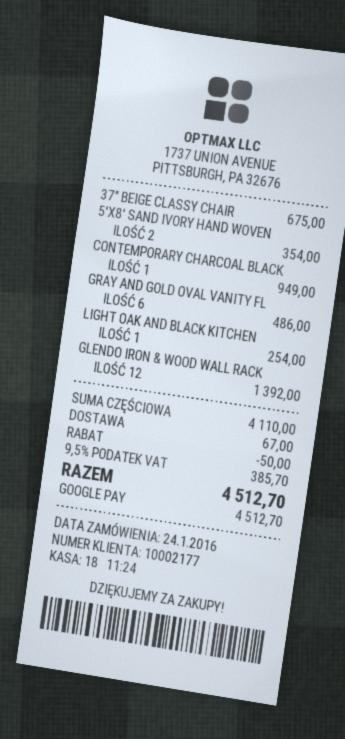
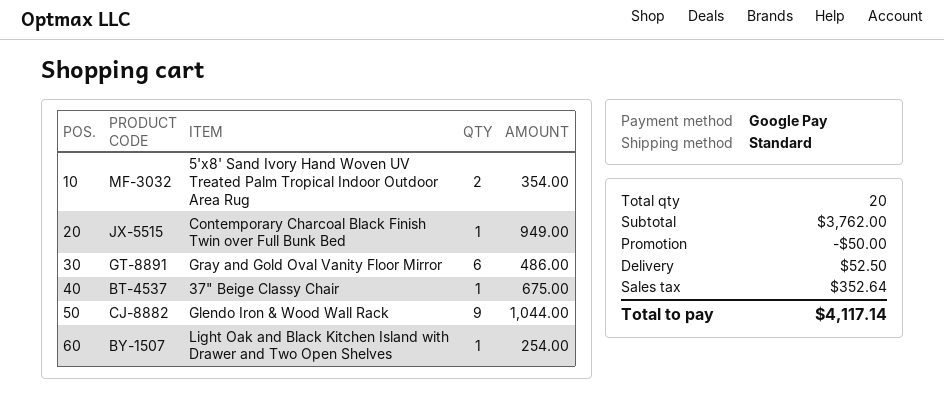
GLENDO IRON & WOOD WALL RACK: 12 for 1392.00 -> 9 for 1044.00
subtotal: 4110.00 -> 3762.00
shipping: 67.00 -> 52.50
tax: 385.70 -> 352.64
total: 4512.70 -> 4117.14

